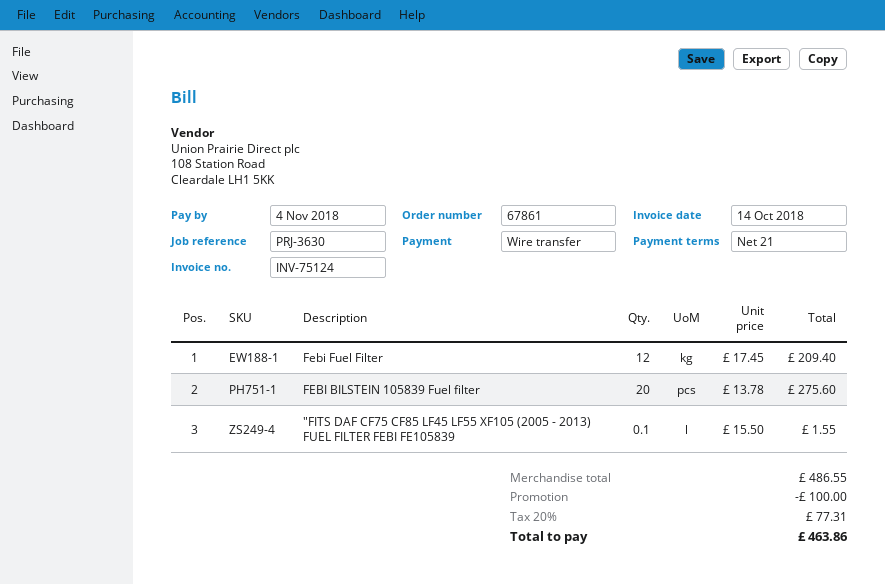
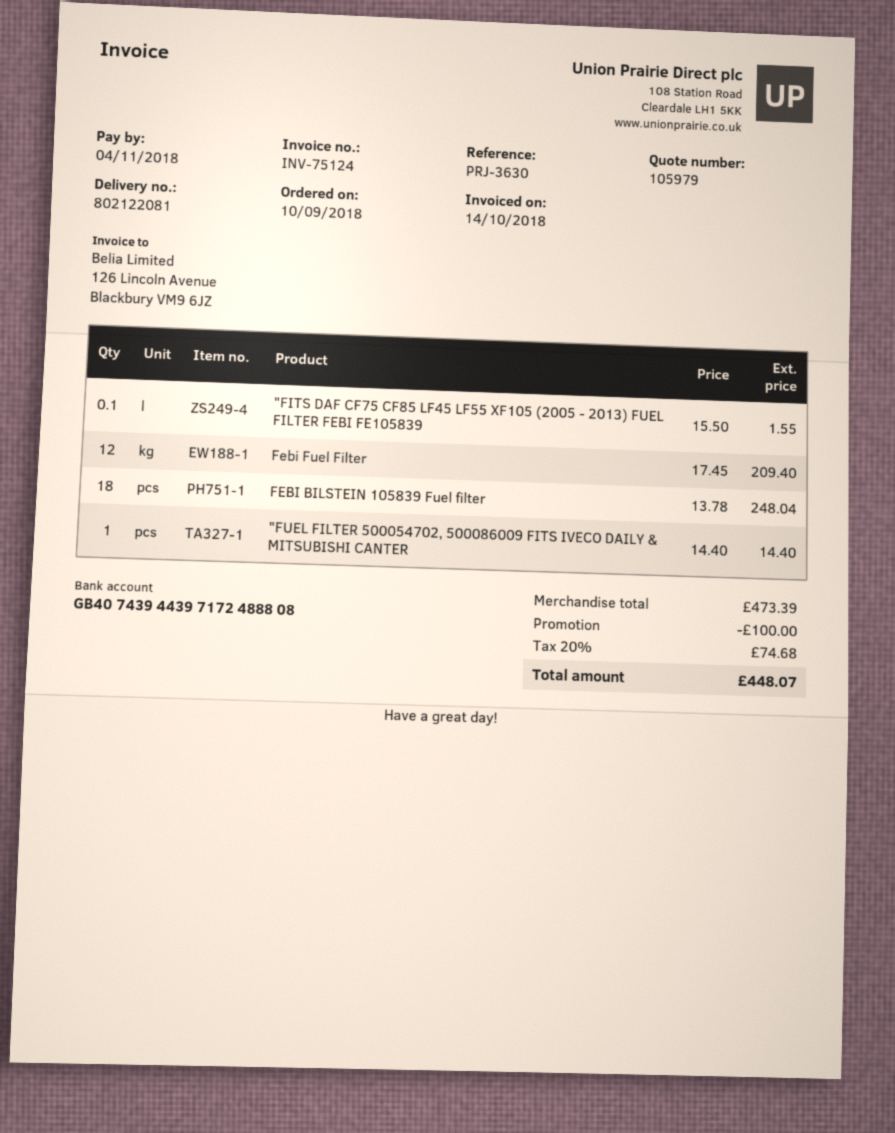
FEBI BILSTEIN 105839 Fuel filter: 20 x 13.78 = 275.60 -> 18 x 13.78 = 248.04
"FUEL FILTER 500054702, 500086009 FITS IVECO DAILY & MITSUBISHI CANTER: none -> 1 x 14.40 = 14.40
subtotal: 486.55 -> 473.39
tax: 20% = 77.31 -> 20% = 74.68
total: 463.86 -> 448.07

